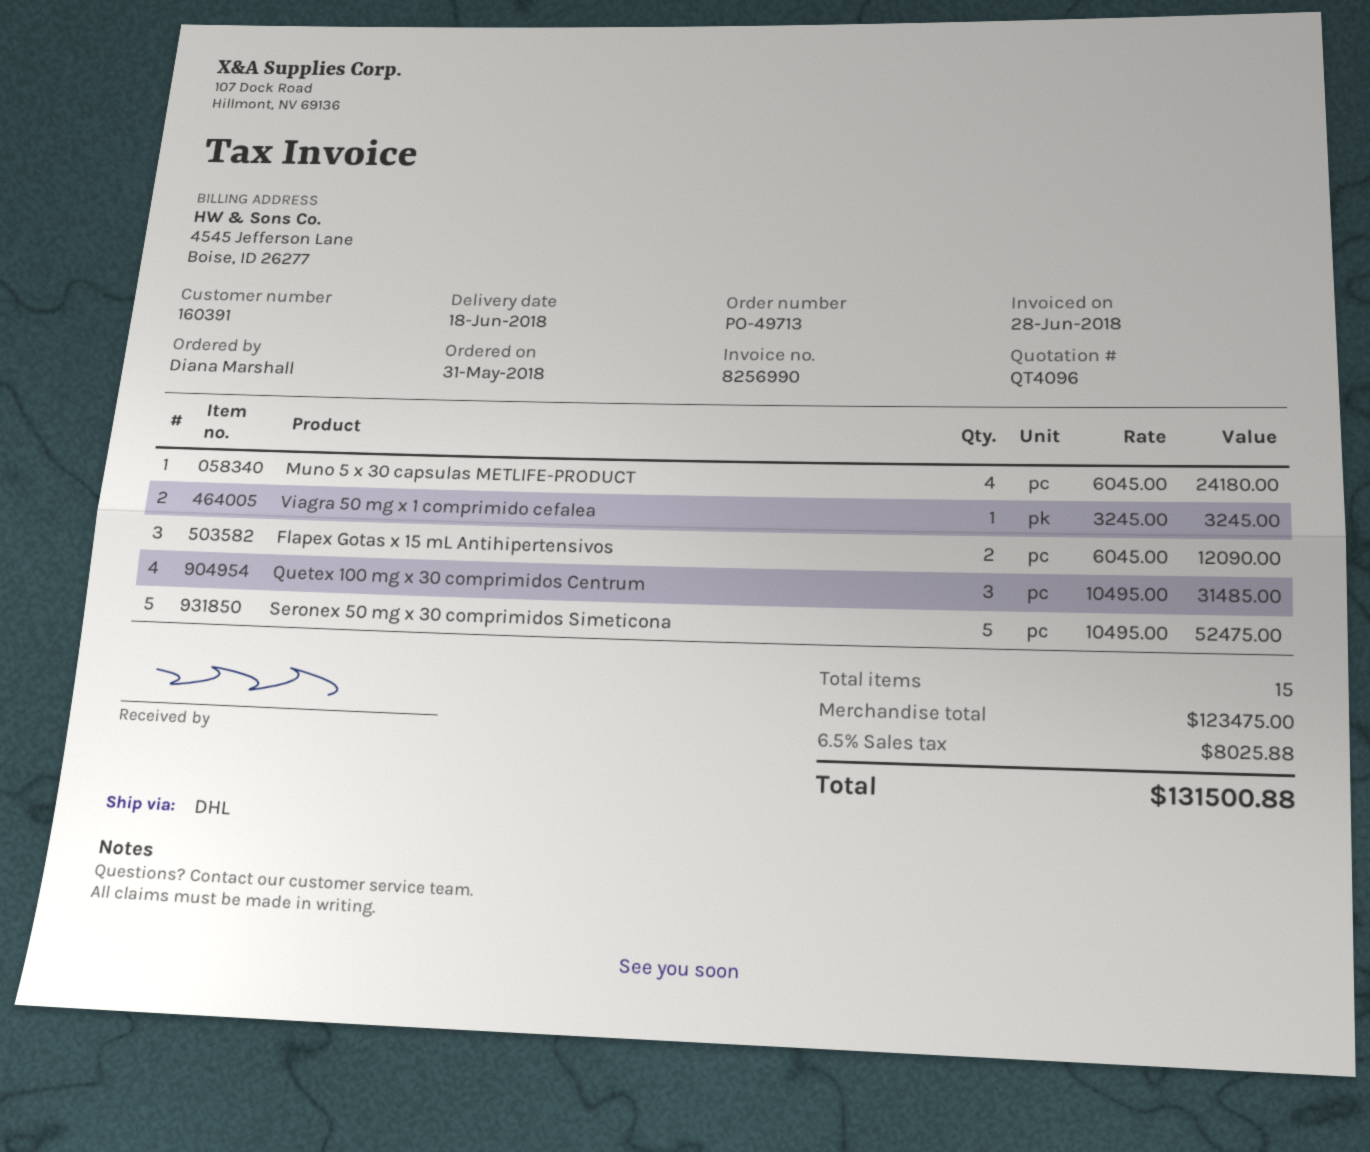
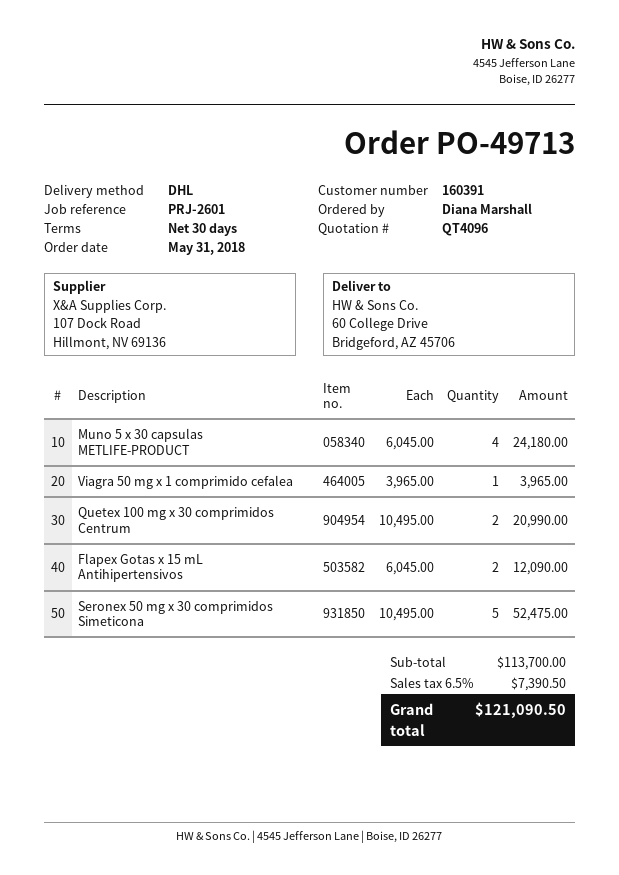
Viagra 50 mg x 1 comprimido cefalea: 1 x 3245.00 = 3245.00 -> 1 x 3965.00 = 3965.00
Quetex 100 mg x 30 comprimidos Centrum: 3 x 10495.00 = 31485.00 -> 2 x 10495.00 = 20990.00
subtotal: 123475.00 -> 113700.00
tax: 6.5% = 8025.88 -> 6.5% = 7390.50
total: 131500.88 -> 121090.50

